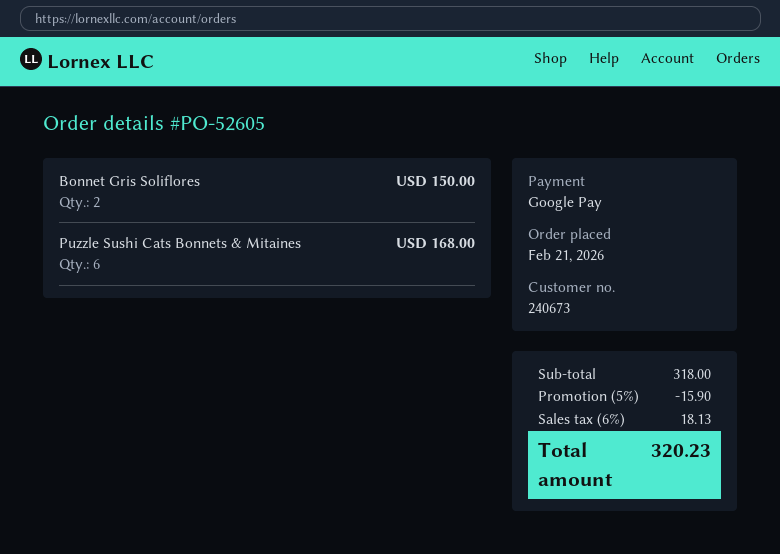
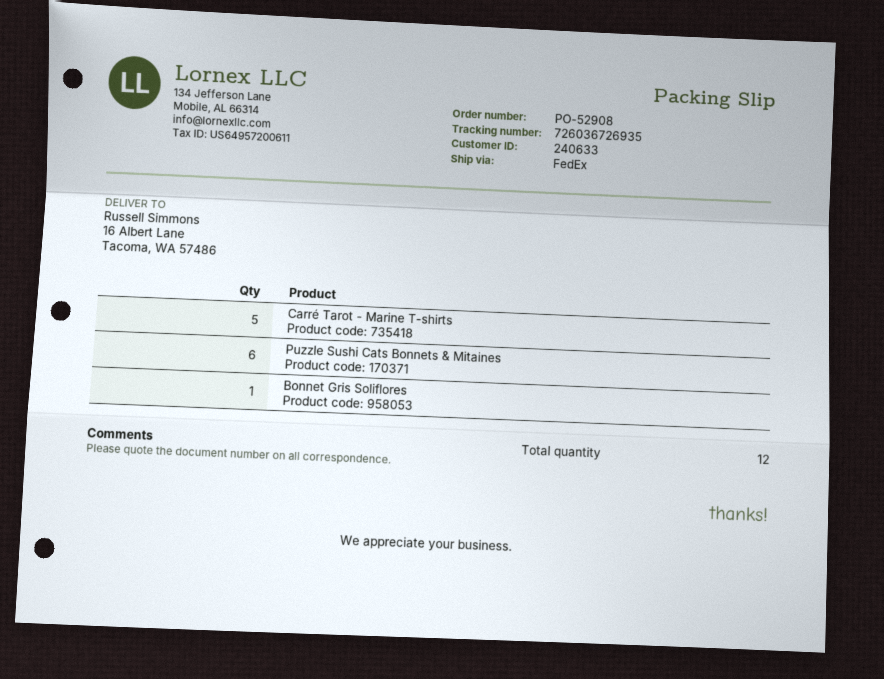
order number: PO-52605 -> PO-52908
customer number: 240673 -> 240633
Bonnet Gris Soliflores: 2 -> 1
Carré Tarot - Marine T-shirts: none -> 5

